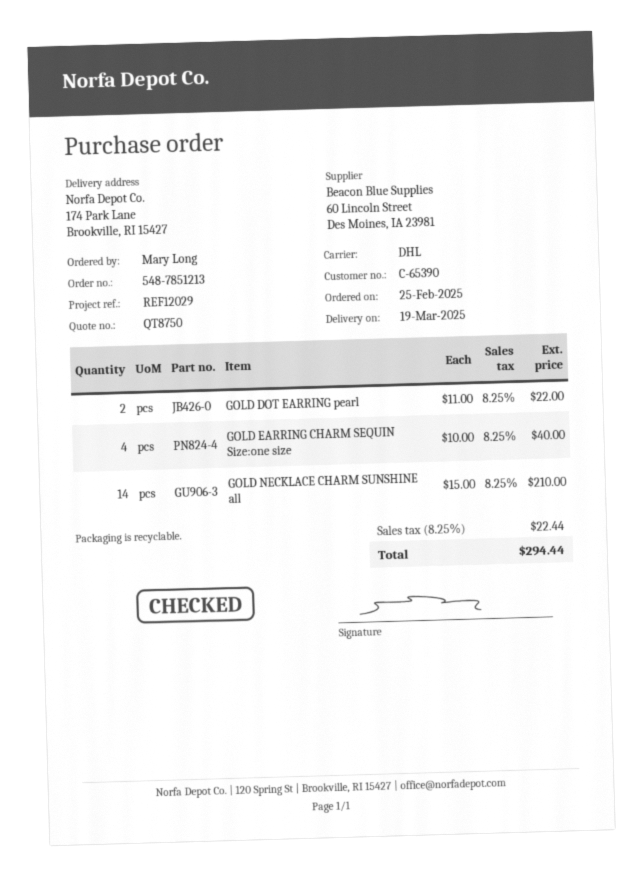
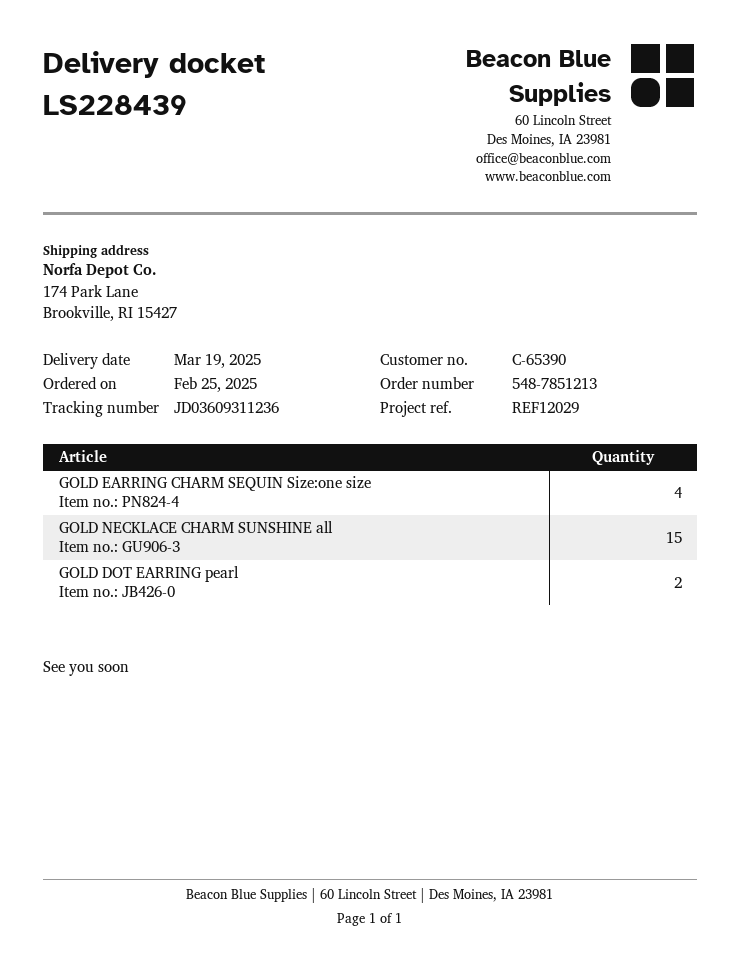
GOLD NECKLACE CHARM SUNSHINE all: 14 -> 15

